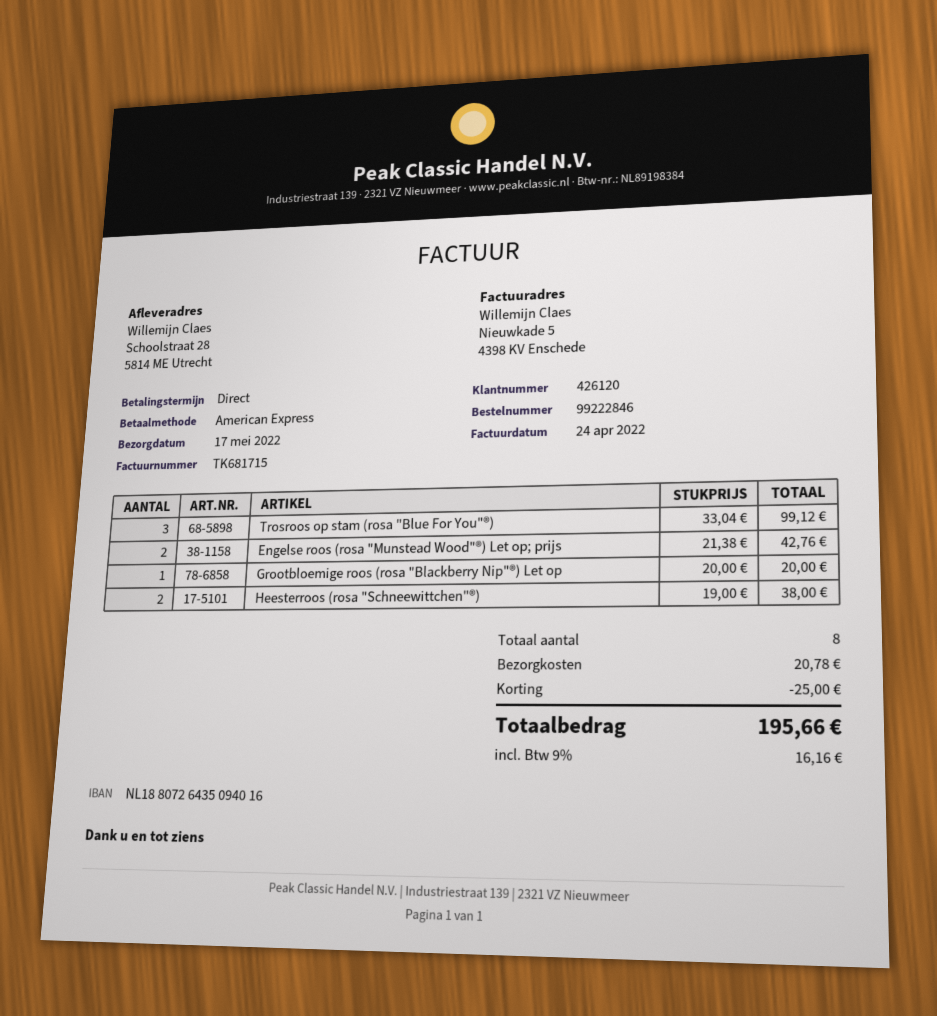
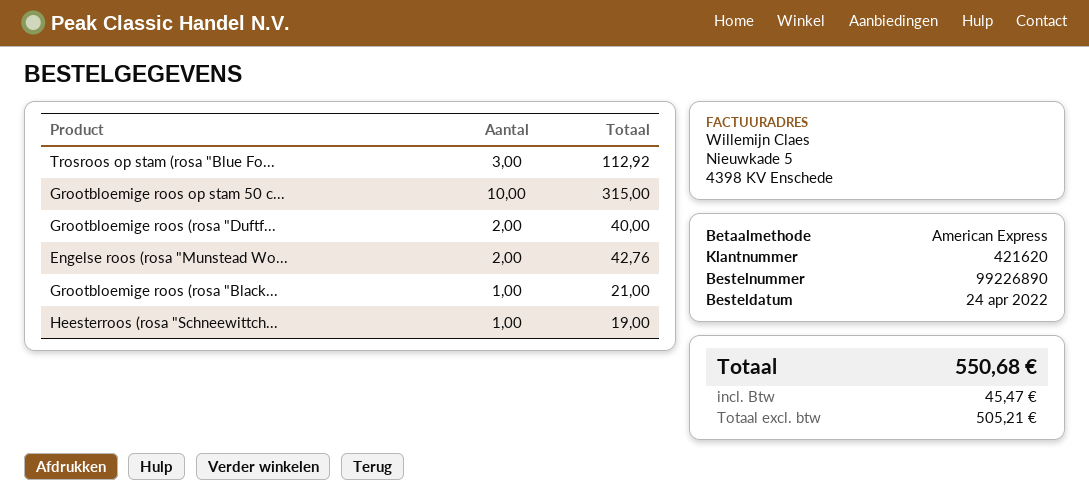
order number: 99222846 -> 99226890
customer number: 426120 -> 421620
Trosroos op stam (rosa "Blue For You"®): 3 for 99.12 -> 3 for 112.92
Grootbloemige roos (rosa "Blackberry Nip"®) Let op: 1 for 20.00 -> 1 for 21.00
Heesterroos (rosa "Schneewittchen"®): 2 for 38.00 -> 1 for 19.00
Grootbloemige roos op stam 50 c...: none -> 10 for 315.00
Grootbloemige roos (rosa "Duftf...: none -> 2 for 40.00
discount: 25.00 -> none
shipping: 20.78 -> none
tax: 16.16 -> 45.47
total: 195.66 -> 550.68

